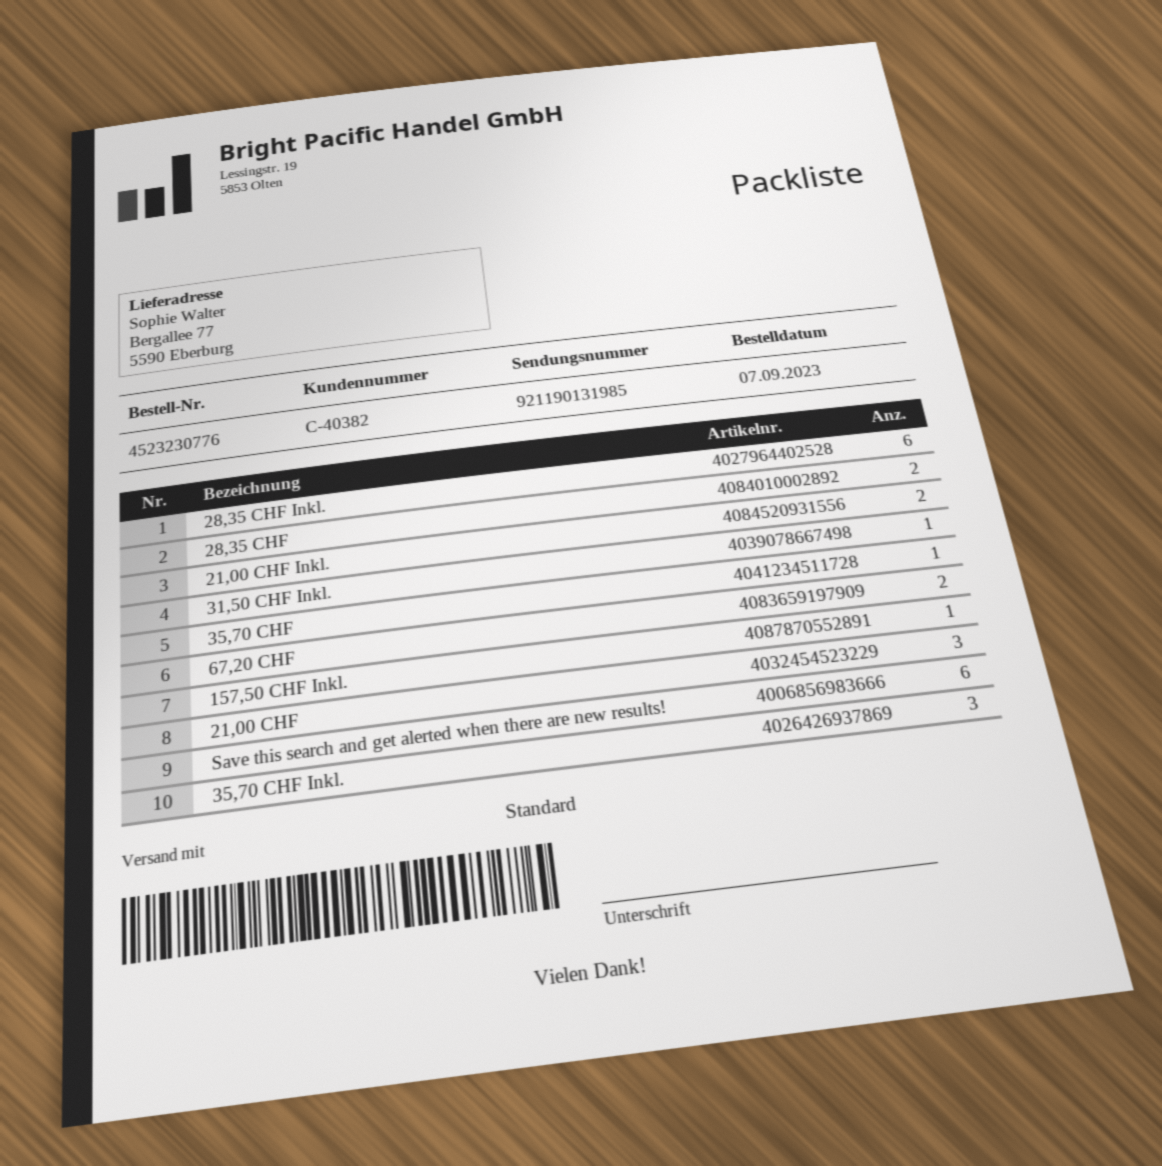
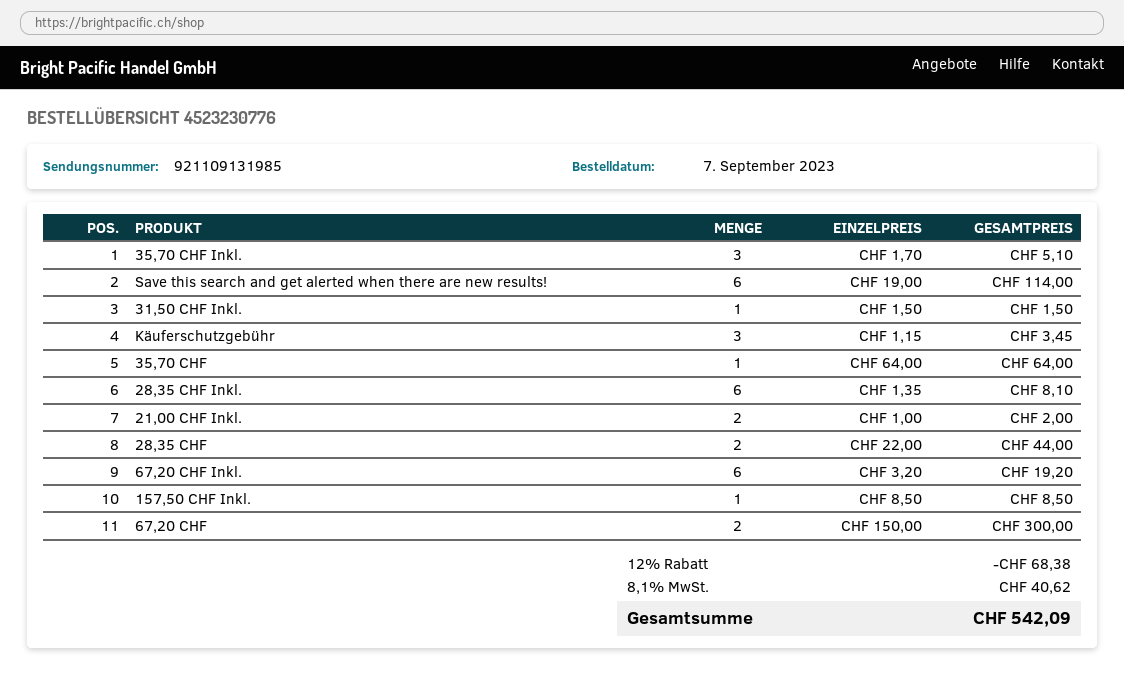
tracking number: 921190131985 -> 921109131985
21,00 CHF: 3 -> none
Käuferschutzgebühr: none -> 3
67,20 CHF Inkl.: none -> 6

